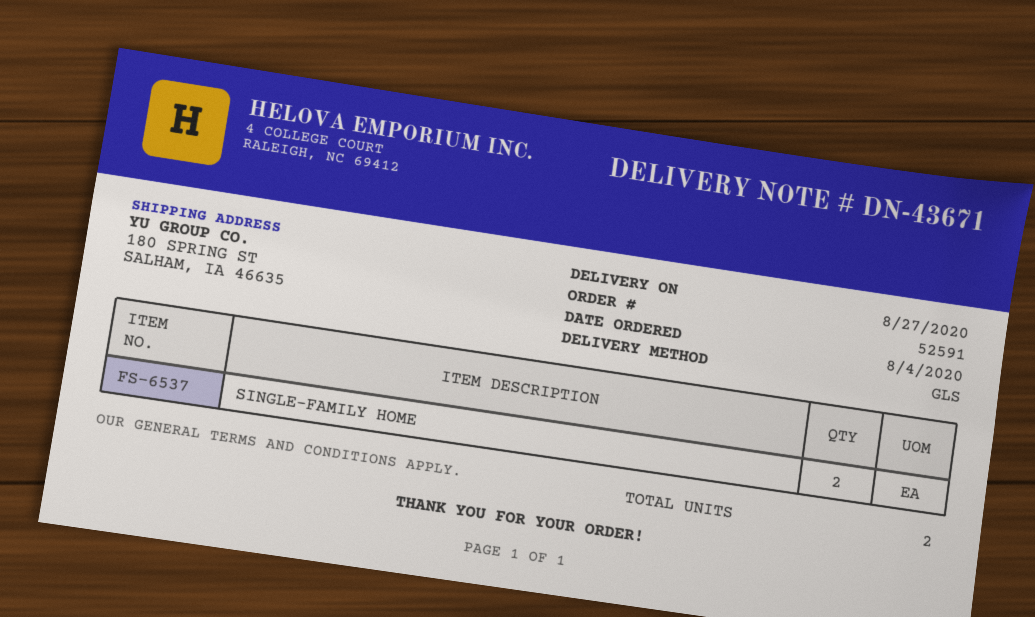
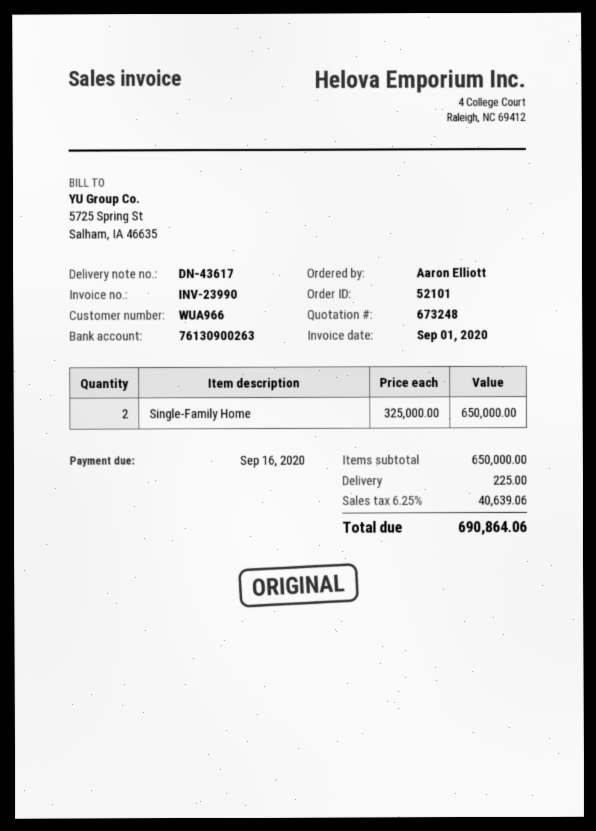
order number: 52591 -> 52101
delivery note number: DN-43671 -> DN-43617

